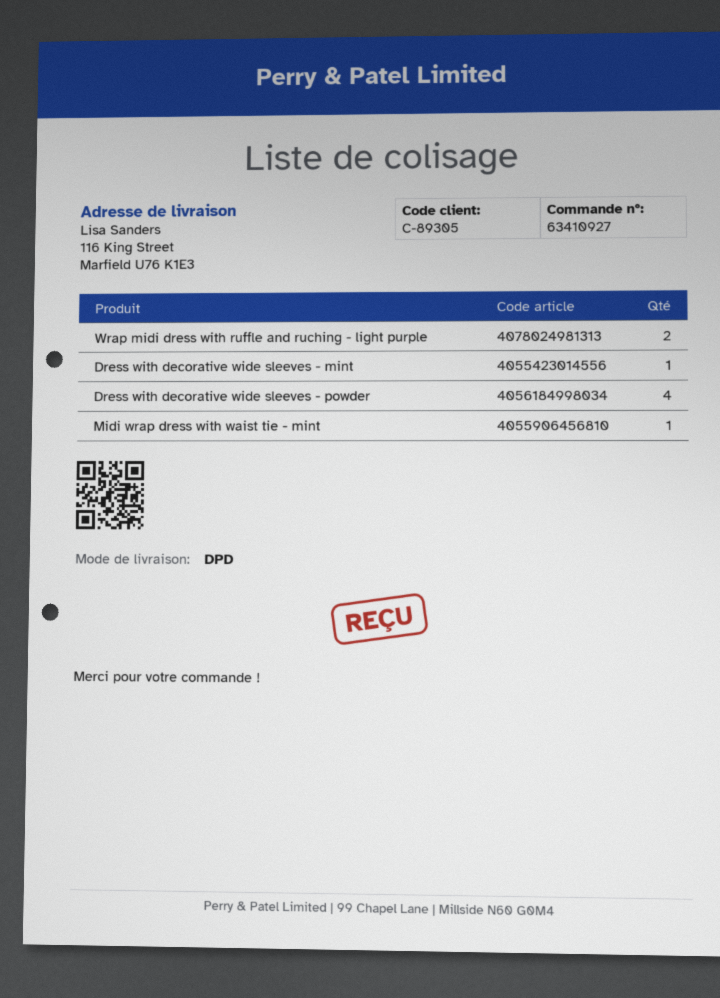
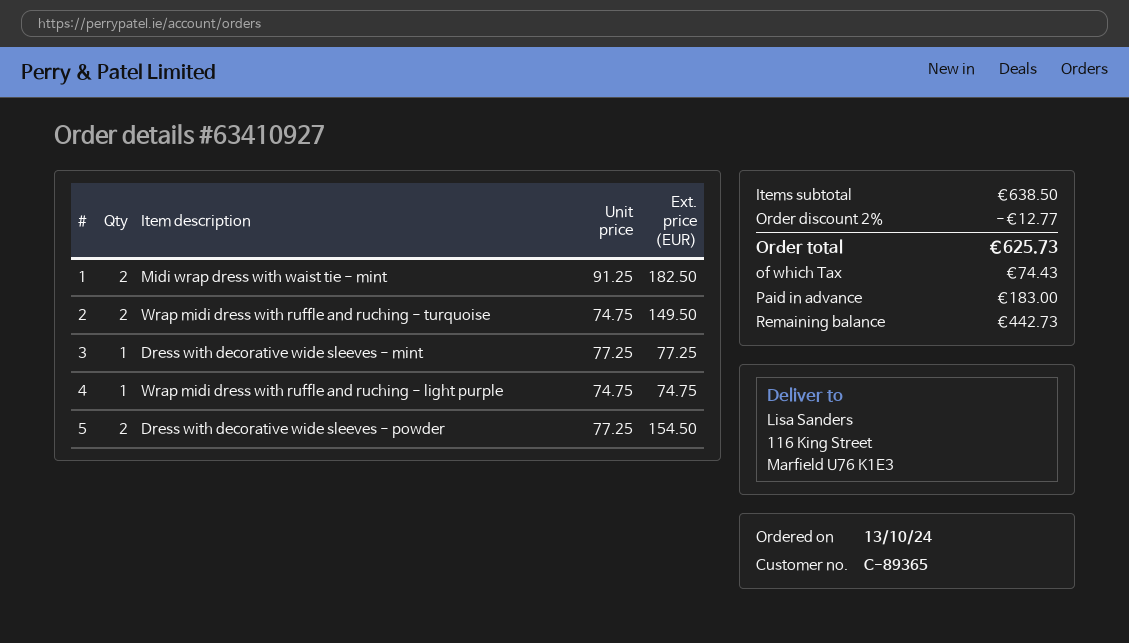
customer number: C-89305 -> C-89365
Wrap midi dress with ruffle and ruching - light purple: 2 -> 1
Dress with decorative wide sleeves - powder: 4 -> 2
Midi wrap dress with waist tie - mint: 1 -> 2
Wrap midi dress with ruffle and ruching - turquoise: none -> 2

